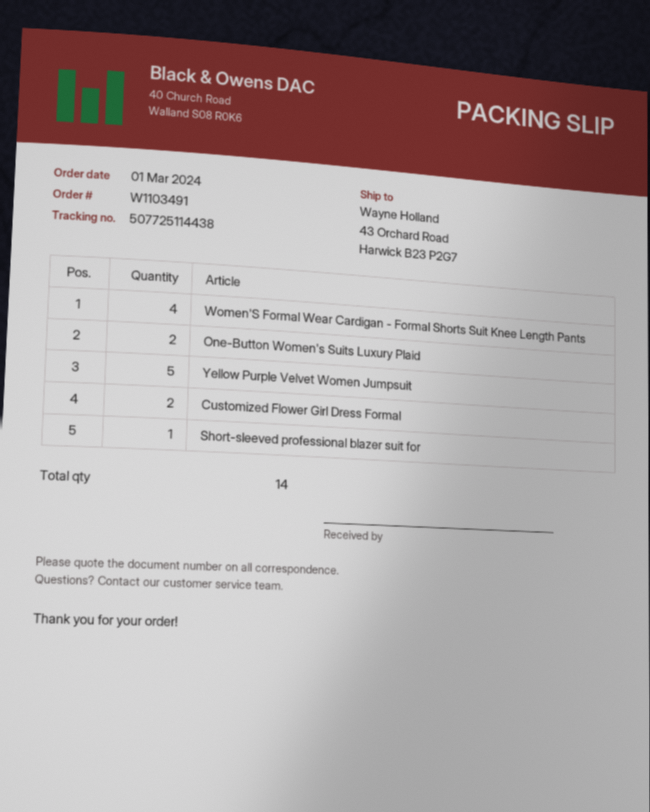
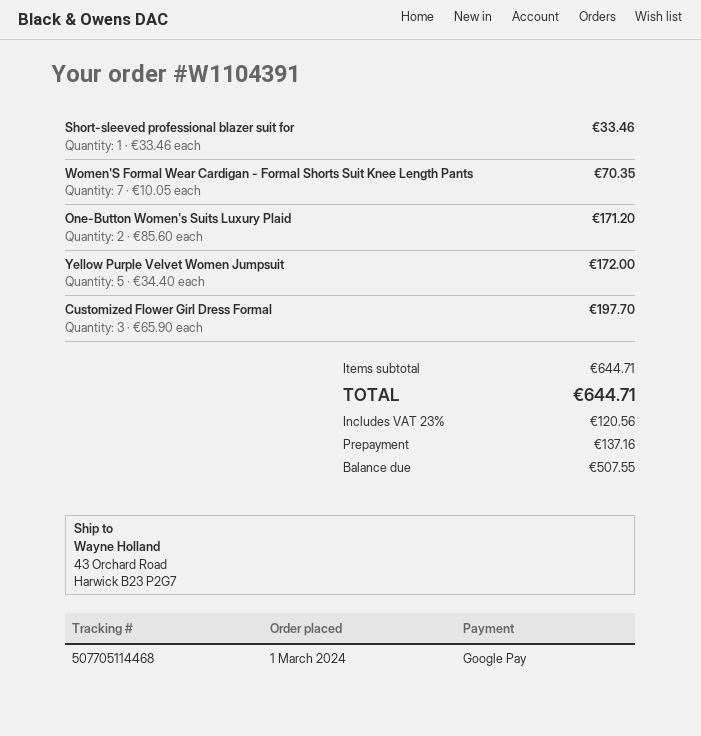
order number: W1103491 -> W1104391
tracking number: 507725114438 -> 507705114468
Women'S Formal Wear Cardigan - Formal Shorts Suit Knee Length Pants: 4 -> 7
Customized Flower Girl Dress Formal: 2 -> 3

